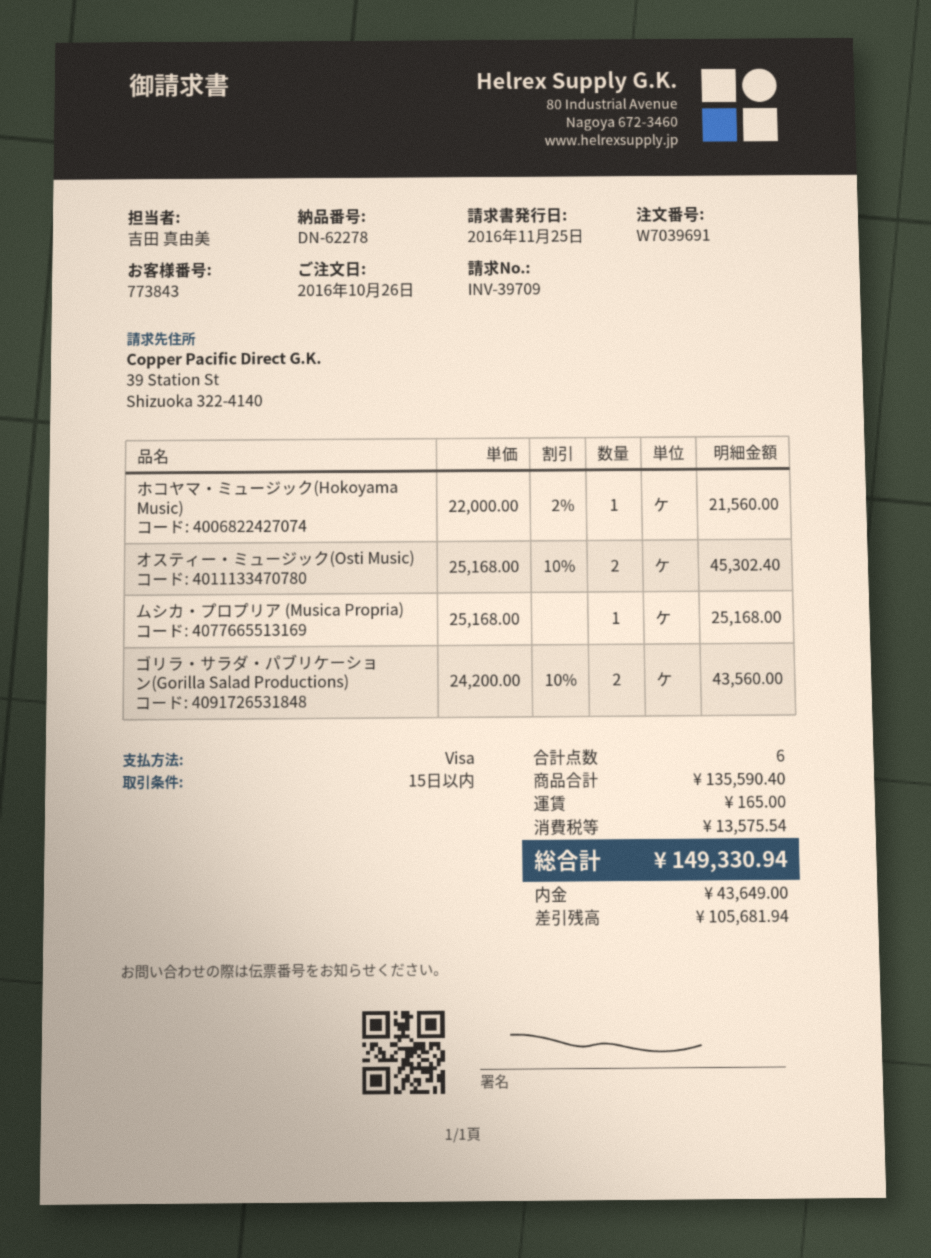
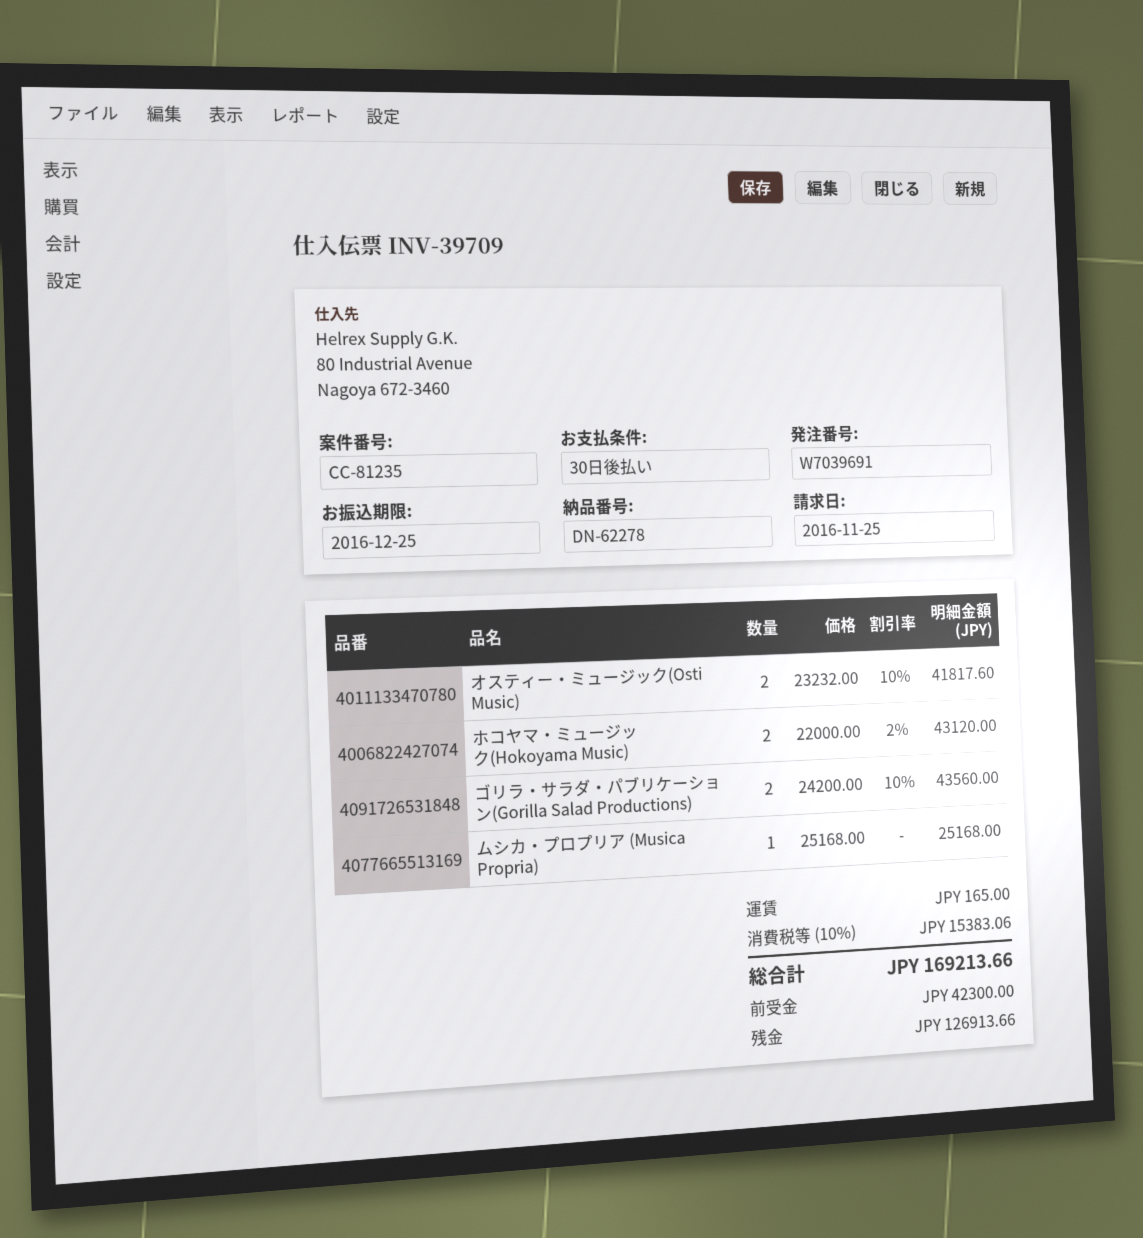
payment terms: 15 days -> 30 days
ホコヤマ・ミュージック(Hokoyama Music): 1 x 22000.00 - 2% = 21560.00 -> 2 x 22000.00 - 2% = 43120.00
オスティー・ミュージック(Osti Music): 2 x 25168.00 - 10% = 45302.40 -> 2 x 23232.00 - 10% = 41817.60
tax: 13575.54 -> 15383.06
total: 149330.94 -> 169213.66
deposit: 43649.00 -> 42300.00
balance: 105681.94 -> 126913.66

